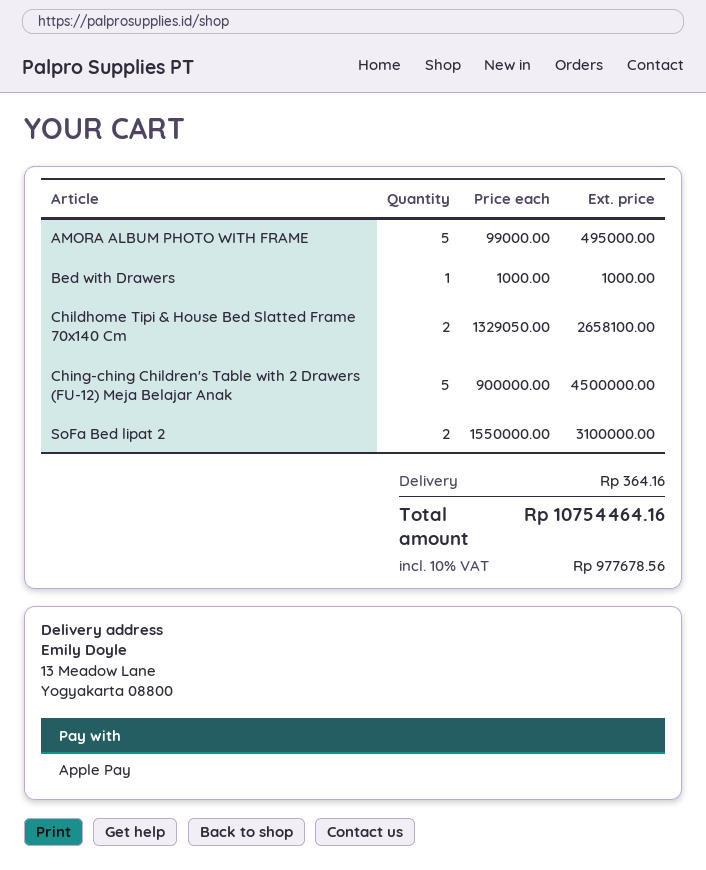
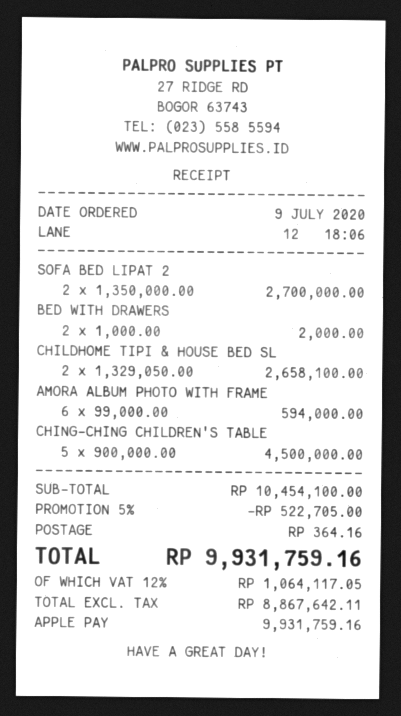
AMORA ALBUM PHOTO WITH FRAME: 5 x 99000.00 = 495000.00 -> 6 x 99000.00 = 594000.00
Bed with Drawers: 1 x 1000.00 = 1000.00 -> 2 x 1000.00 = 2000.00
SoFa Bed lipat 2: 2 x 1550000.00 = 3100000.00 -> 2 x 1350000.00 = 2700000.00
discount: none -> 5% = 522705.00
tax: 10% = 977678.56 -> 12% = 1064117.05
total: 10754464.16 -> 9931759.16

